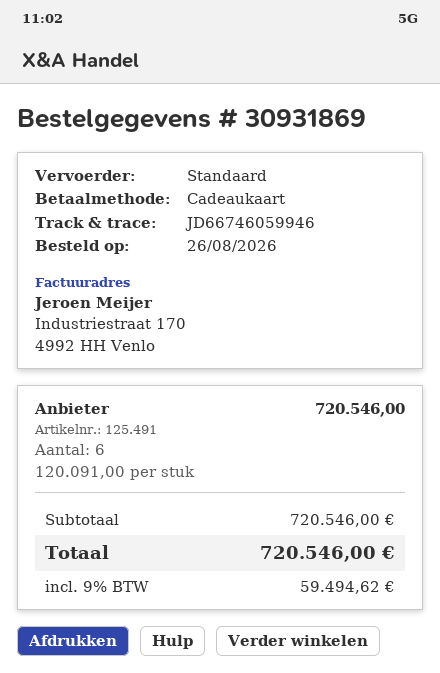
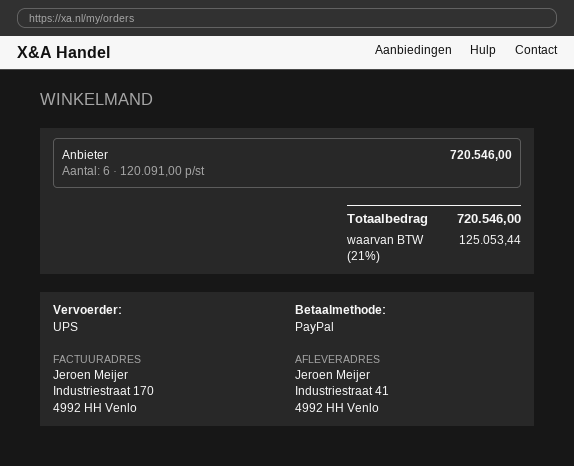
payment method: gift card -> PayPal
shipping method: standard -> UPS
tax: 9% = 59494.62 -> 21% = 125053.44

